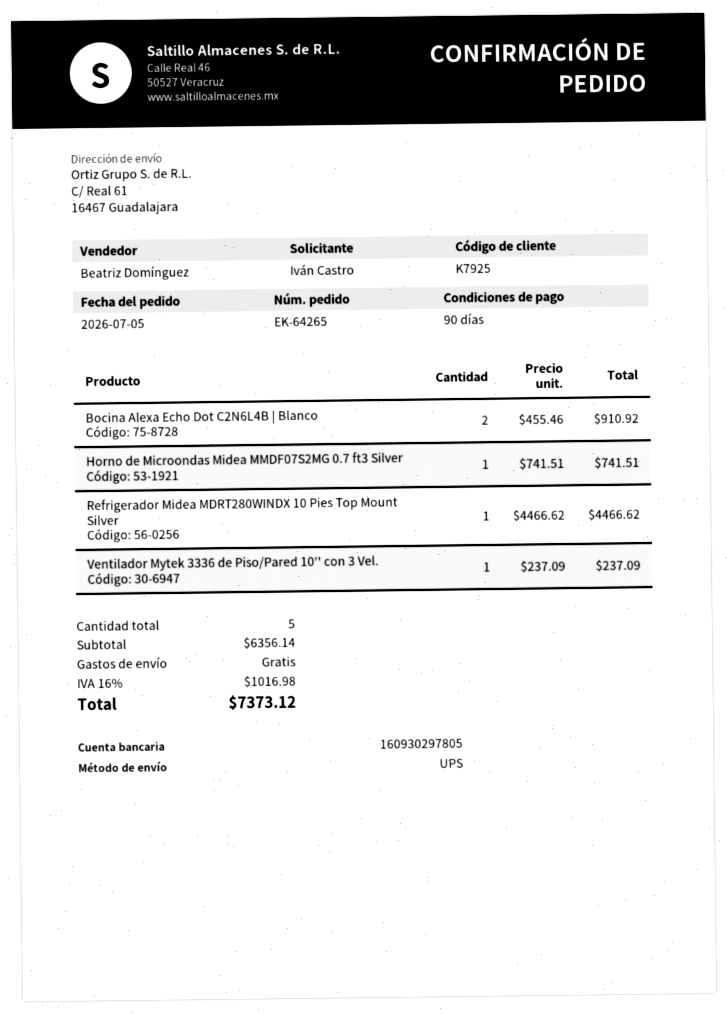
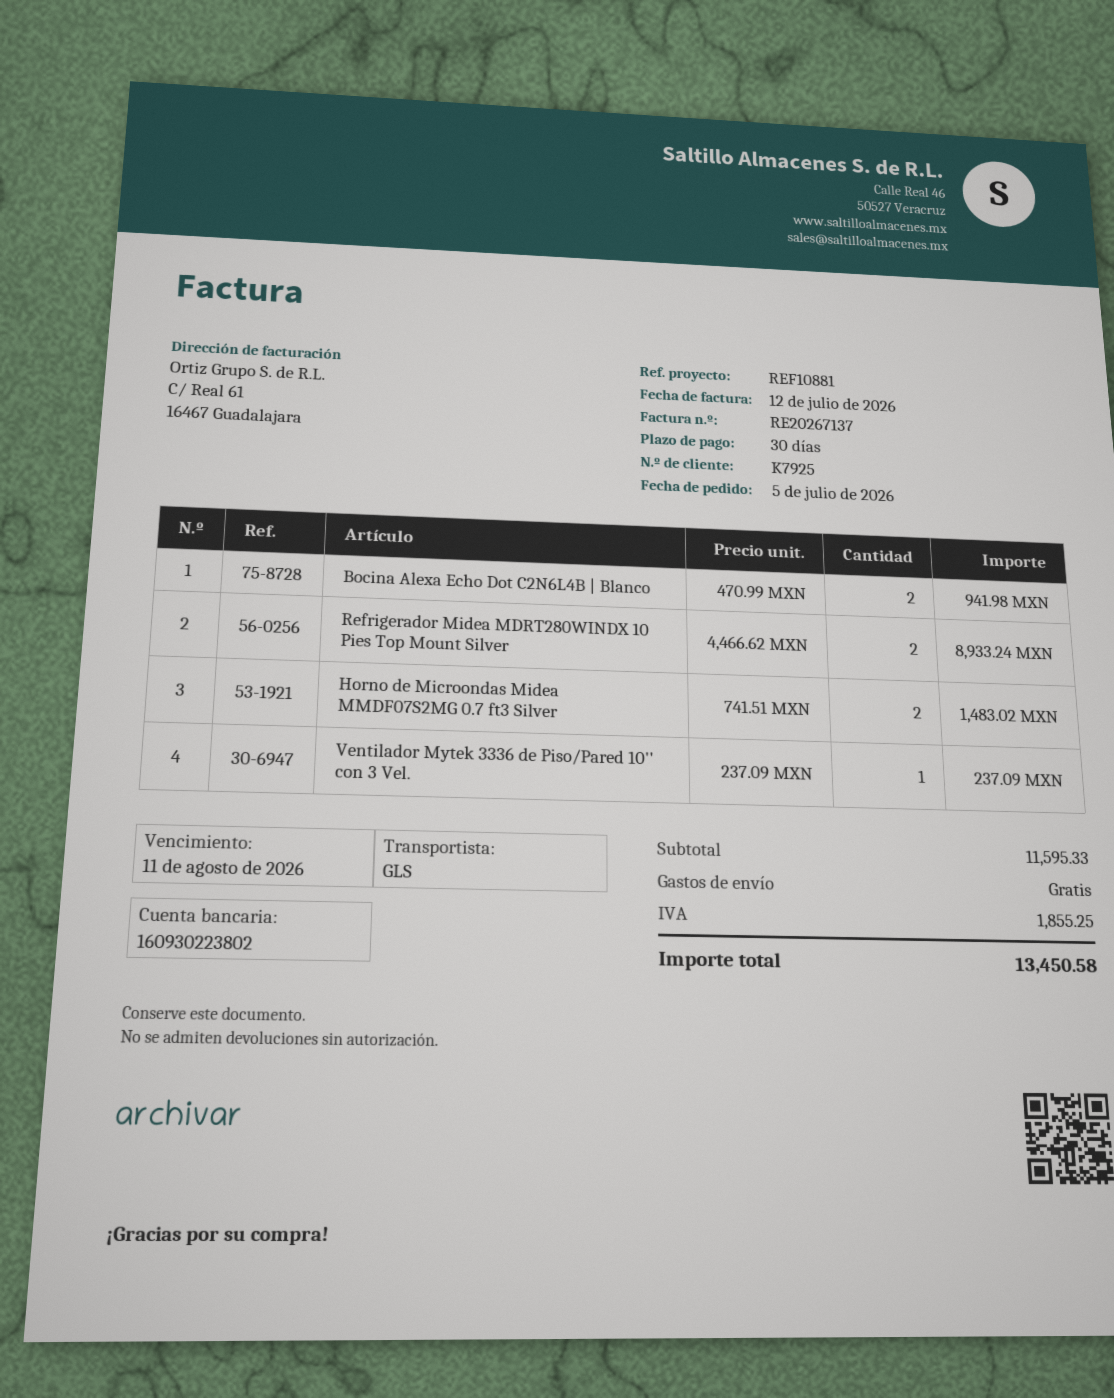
payment terms: 90 days -> 30 days
bank account: 160930297805 -> 160930223802
shipping method: UPS -> GLS
Bocina Alexa Echo Dot C2N6L4B | Blanco: 2 x 455.46 = 910.92 -> 2 x 470.99 = 941.98
Horno de Microondas Midea MMDF07S2MG 0.7 ft3 Silver: 1 x 741.51 = 741.51 -> 2 x 741.51 = 1483.02
Refrigerador Midea MDRT280WINDX 10 Pies Top Mount Silver: 1 x 4466.62 = 4466.62 -> 2 x 4466.62 = 8933.24
subtotal: 6356.14 -> 11595.33
tax: 1016.98 -> 1855.25
total: 7373.12 -> 13450.58

